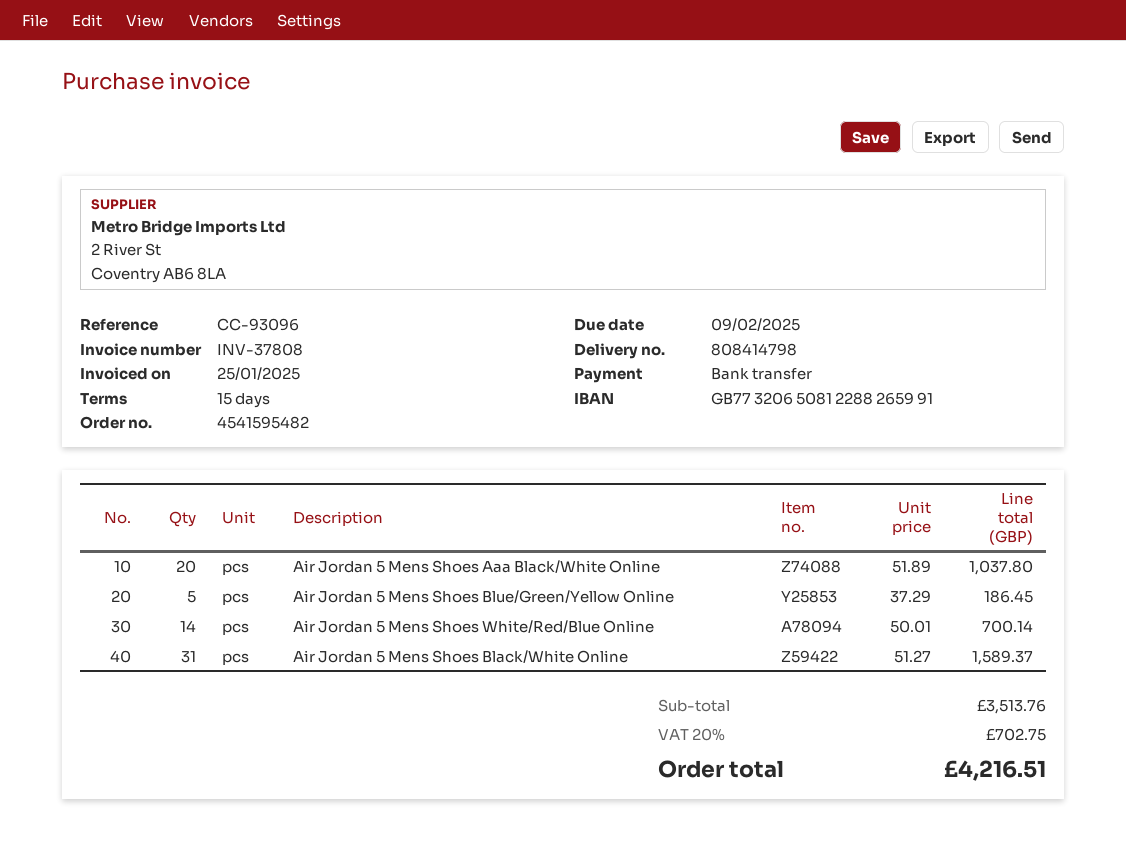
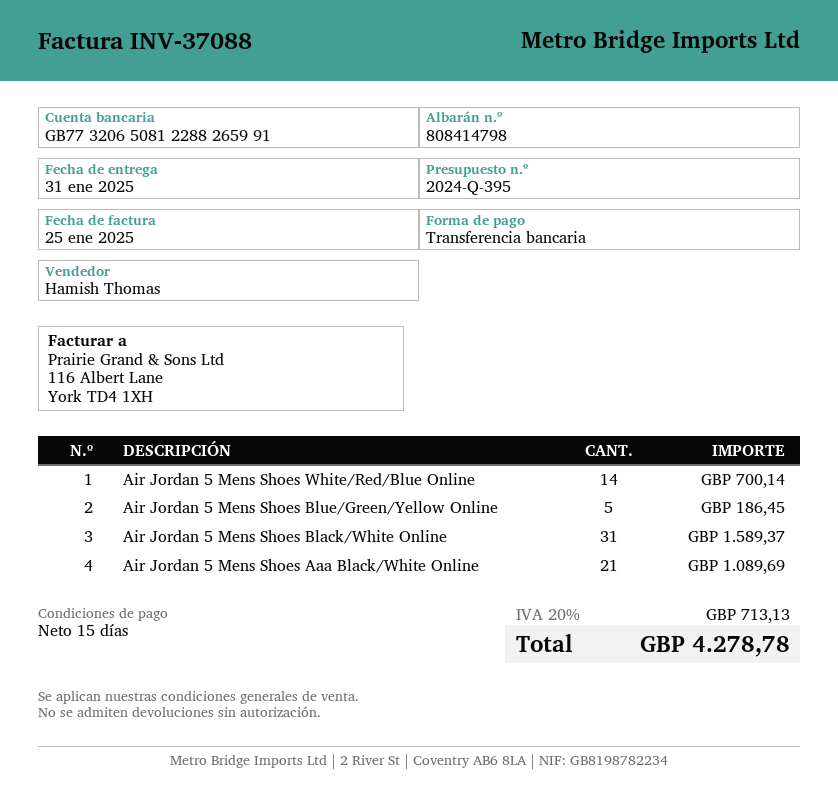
invoice number: INV-37808 -> INV-37088
Air Jordan 5 Mens Shoes Aaa Black/White Online: 20 for 1037.80 -> 21 for 1089.69
tax: 20% = 702.75 -> 20% = 713.13
total: 4216.51 -> 4278.78

